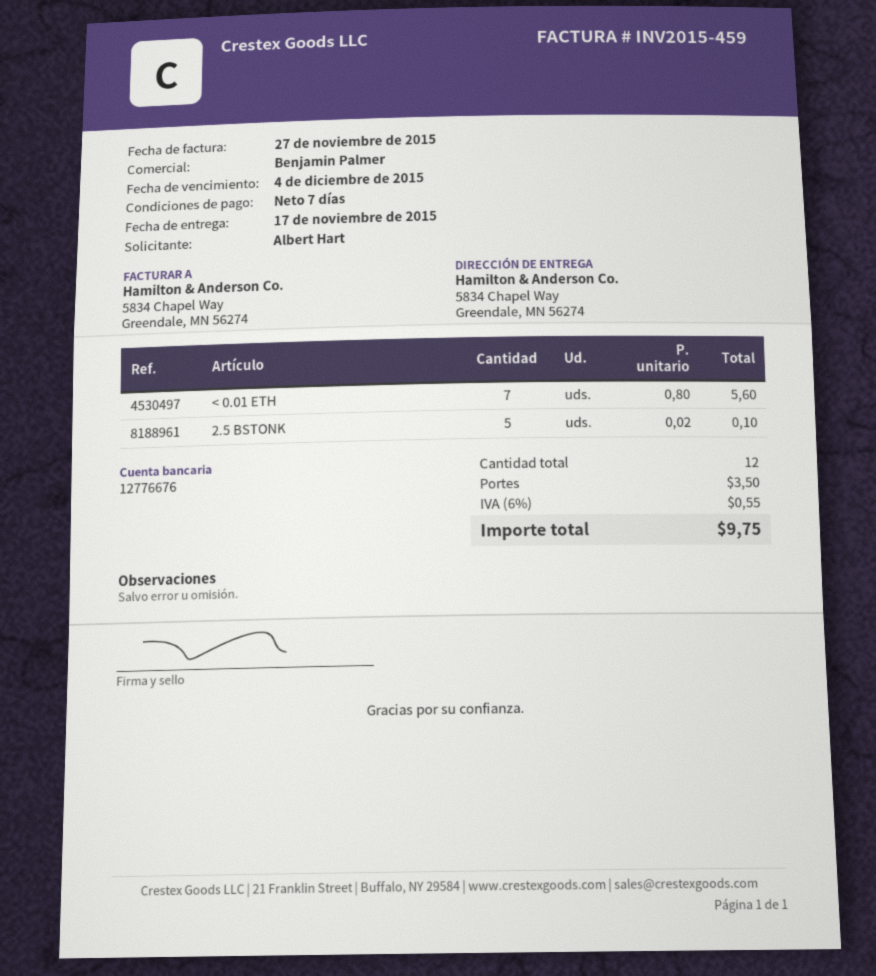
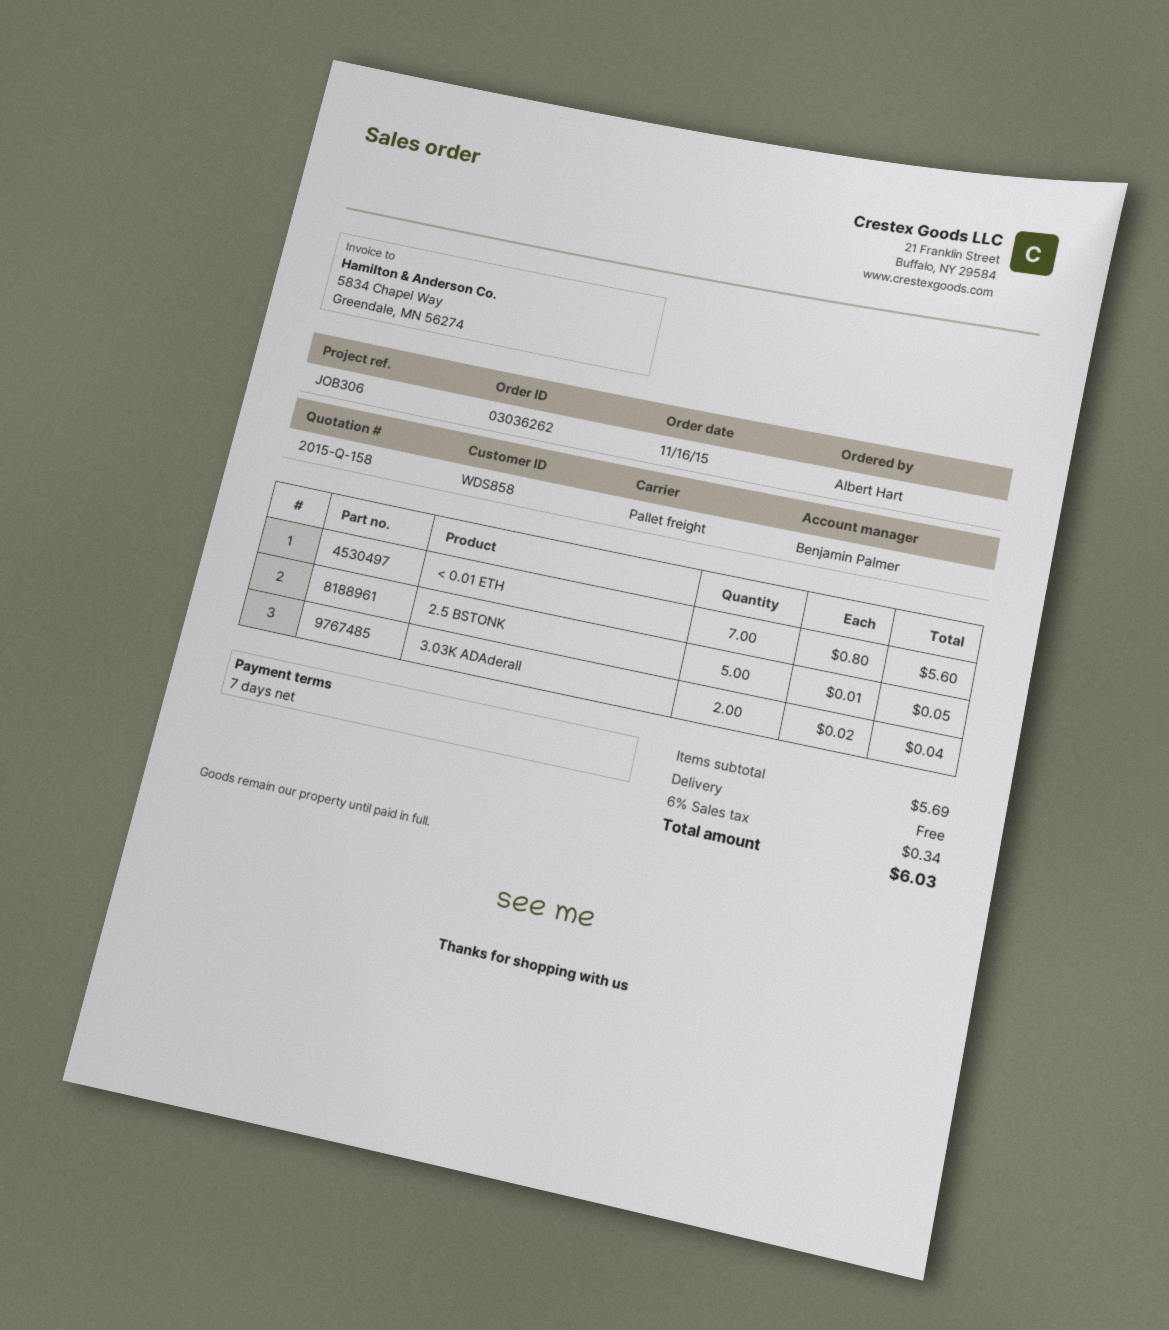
2.5 BSTONK: 5 x 0.02 = 0.10 -> 5 x 0.01 = 0.05
3.03K ADAderall: none -> 2 x 0.02 = 0.04
shipping: 3.50 -> 0.00
tax: 6% = 0.55 -> 6% = 0.34
total: 9.75 -> 6.03

